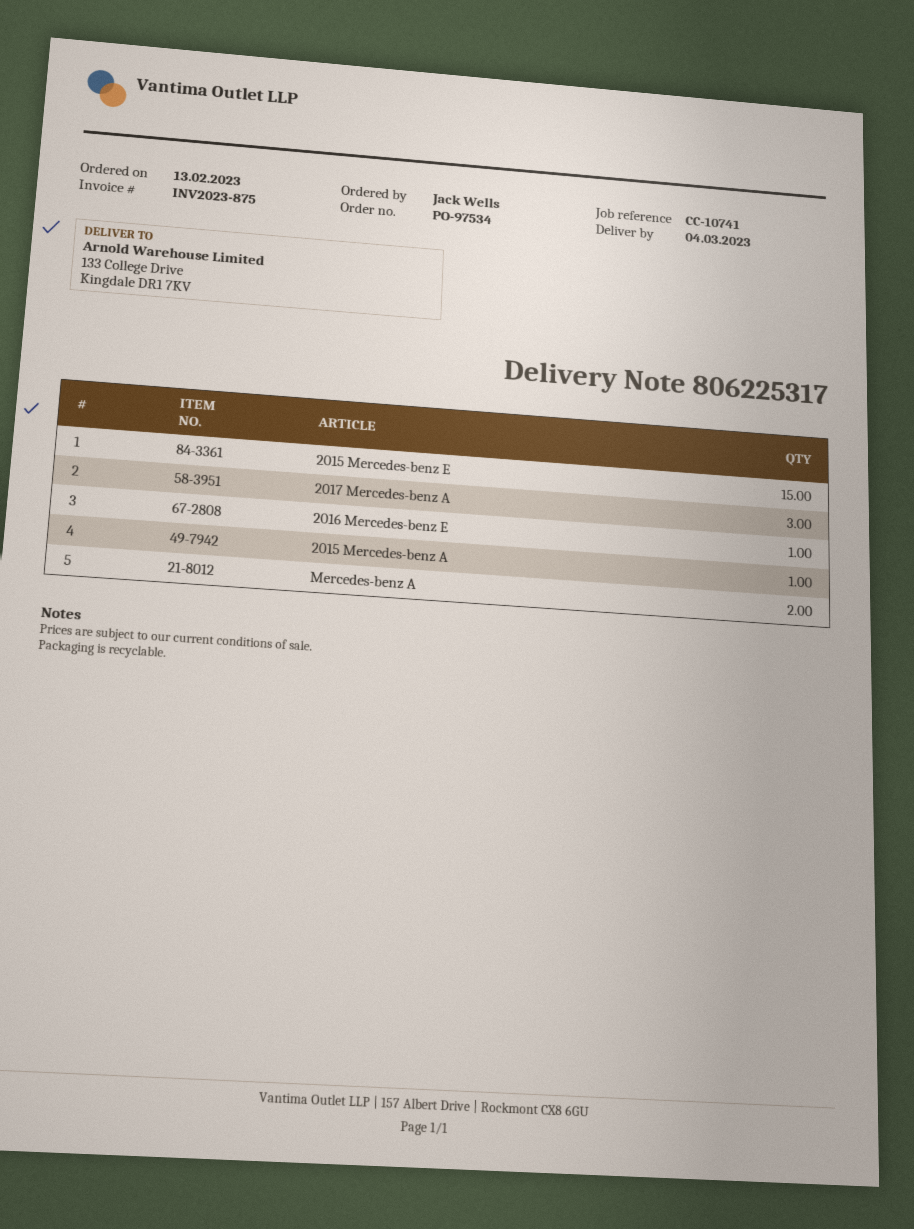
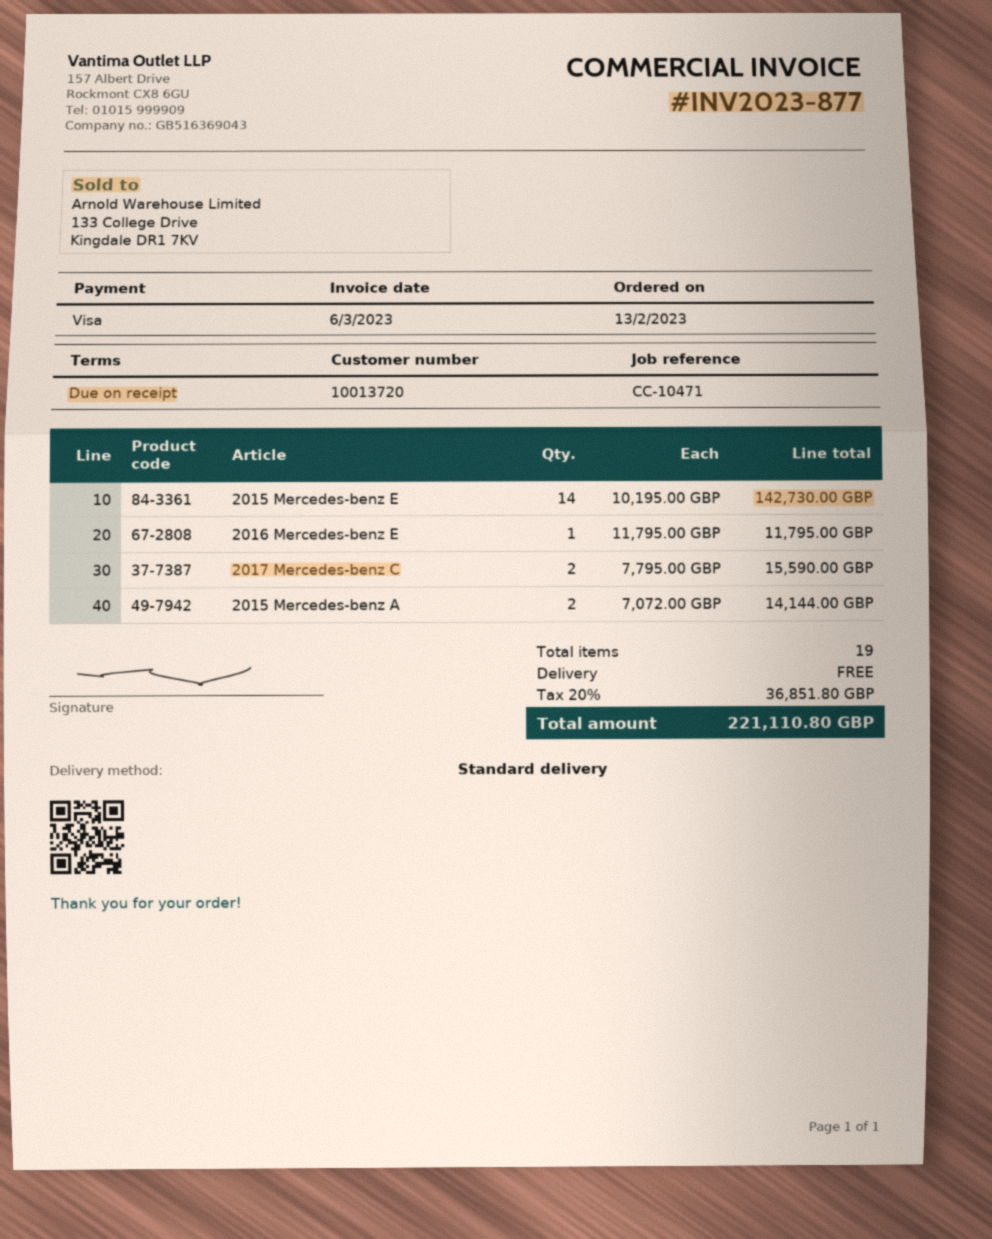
invoice number: INV2023-875 -> INV2023-877
reference: CC-10741 -> CC-10471
2015 Mercedes-benz E: 15 -> 14
2017 Mercedes-benz A: 3 -> none
2015 Mercedes-benz A: 1 -> 2
Mercedes-benz A: 2 -> none
2017 Mercedes-benz C: none -> 2

